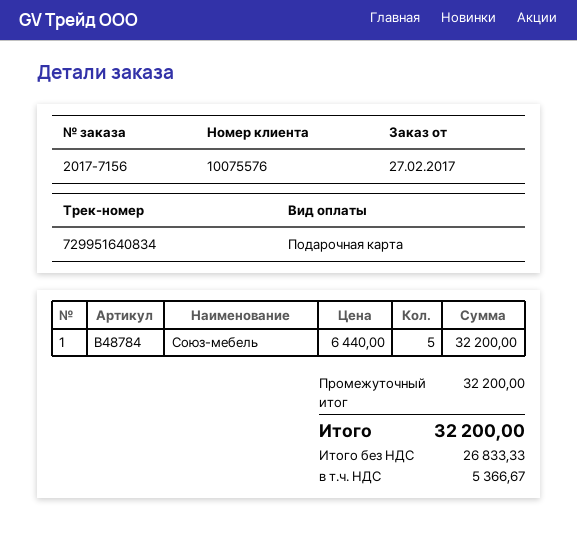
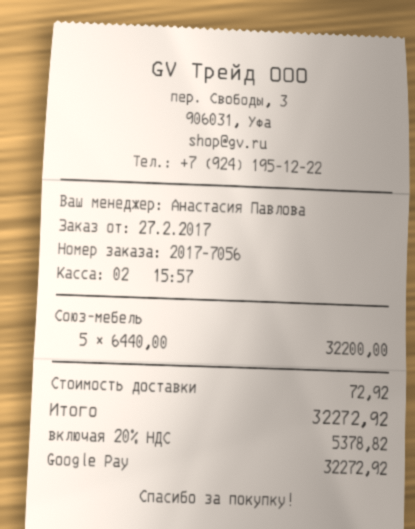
order number: 2017-7156 -> 2017-7056
payment method: gift card -> Google Pay
shipping: none -> 72.92
tax: 5366.67 -> 5378.82
total: 32200.00 -> 32272.92

